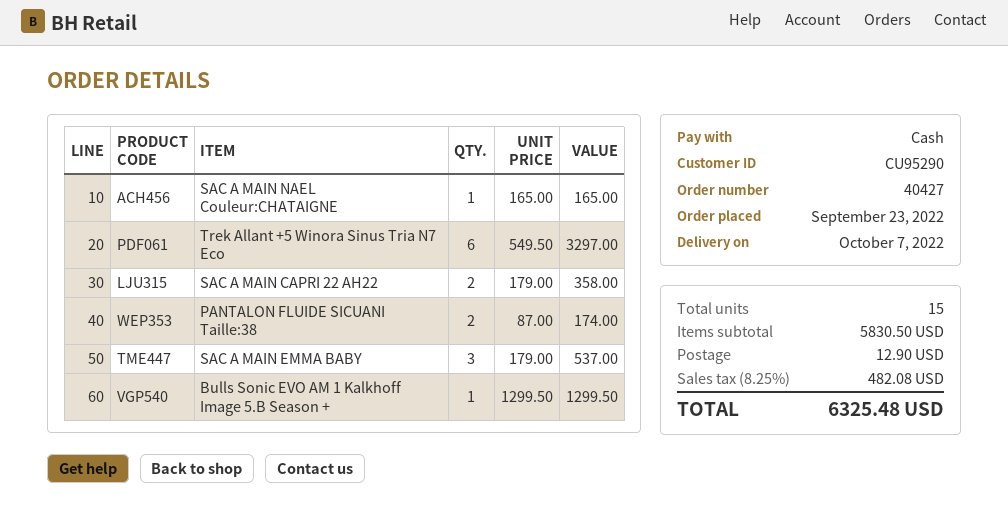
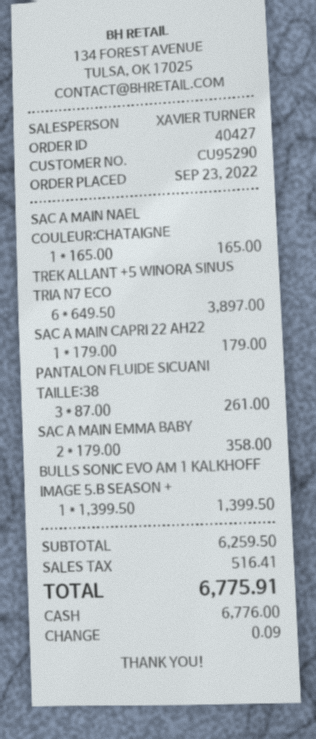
Trek Allant +5 Winora Sinus Tria N7 Eco: 6 x 549.50 = 3297.00 -> 6 x 649.50 = 3897.00
SAC A MAIN CAPRI 22 AH22: 2 x 179.00 = 358.00 -> 1 x 179.00 = 179.00
PANTALON FLUIDE SICUANI Taille:38: 2 x 87.00 = 174.00 -> 3 x 87.00 = 261.00
SAC A MAIN EMMA BABY: 3 x 179.00 = 537.00 -> 2 x 179.00 = 358.00
Bulls Sonic EVO AM 1 Kalkhoff Image 5.B Season +: 1 x 1299.50 = 1299.50 -> 1 x 1399.50 = 1399.50
subtotal: 5830.50 -> 6259.50
shipping: 12.90 -> none
tax: 482.08 -> 516.41
total: 6325.48 -> 6775.91

